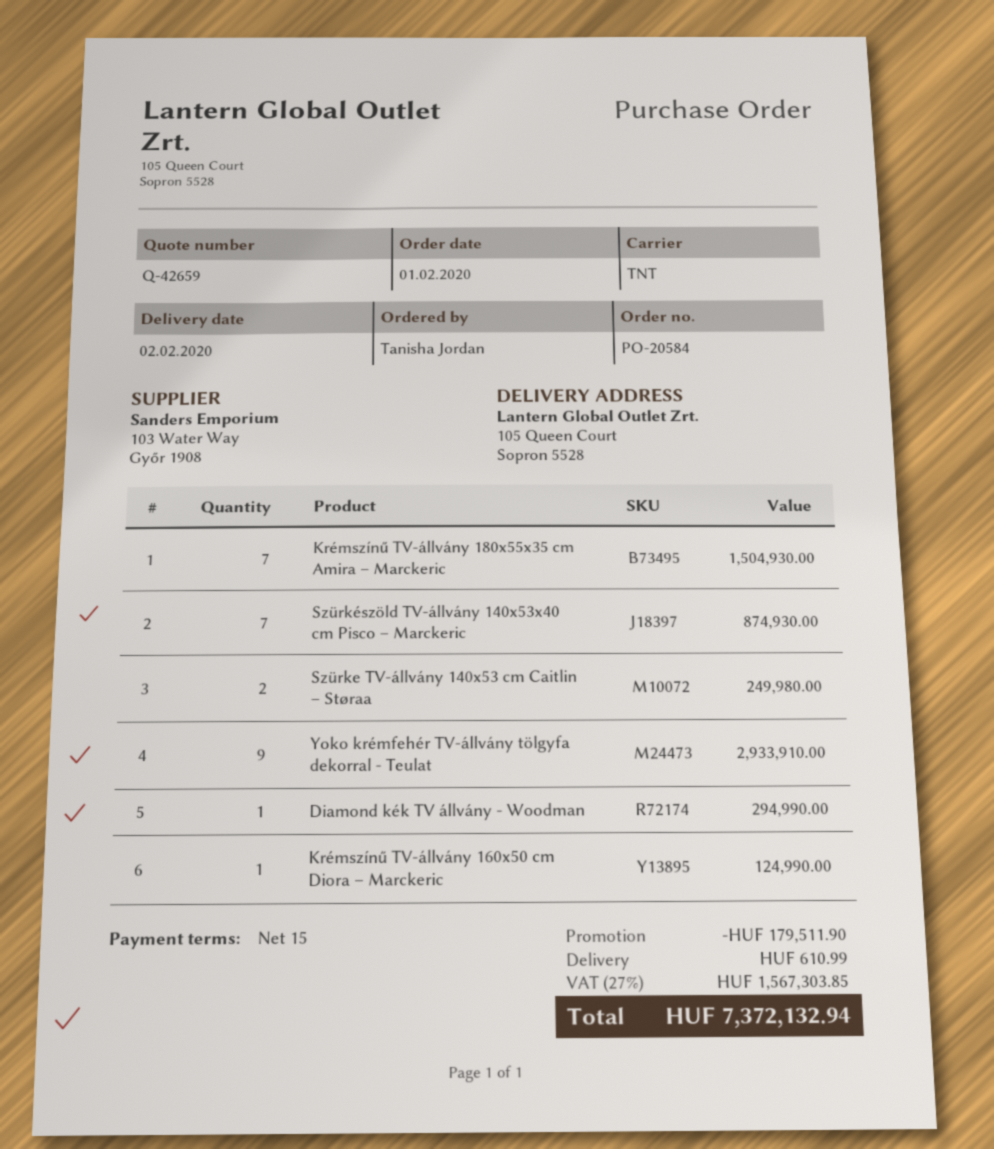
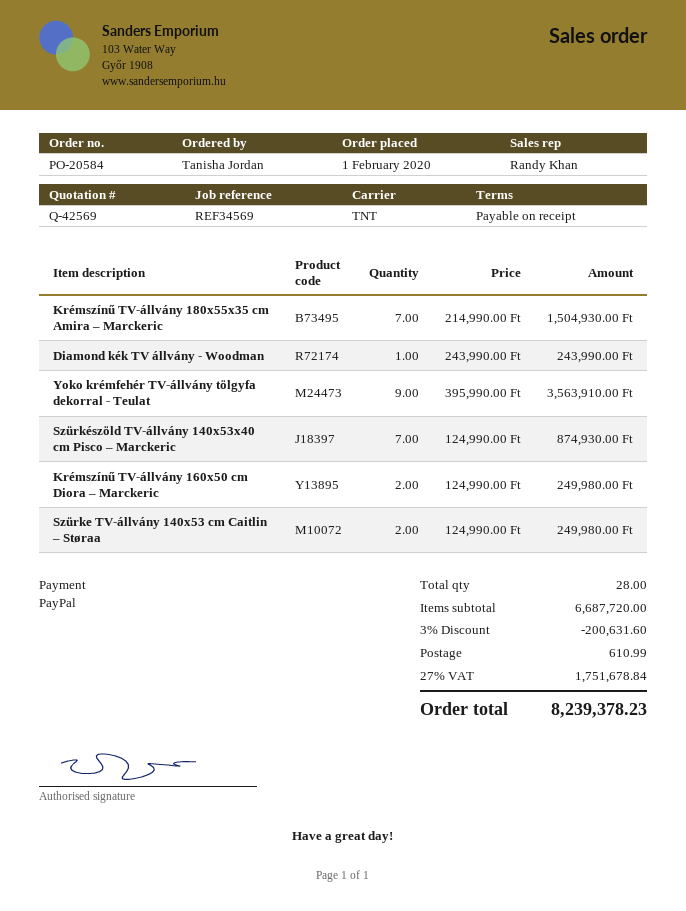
quote number: Q-42659 -> Q-42569
payment terms: 15 days -> on receipt
Yoko krémfehér TV-állvány tölgyfa dekorral - Teulat: 9 for 2933910.00 -> 9 for 3563910.00
Diamond kék TV állvány - Woodman: 1 for 294990.00 -> 1 for 243990.00
Krémszínű TV-állvány 160x50 cm Diora – Marckeric: 1 for 124990.00 -> 2 for 249980.00
discount: 179511.90 -> 200631.60
tax: 27% = 1567303.85 -> 27% = 1751678.84
total: 7372132.94 -> 8239378.23

